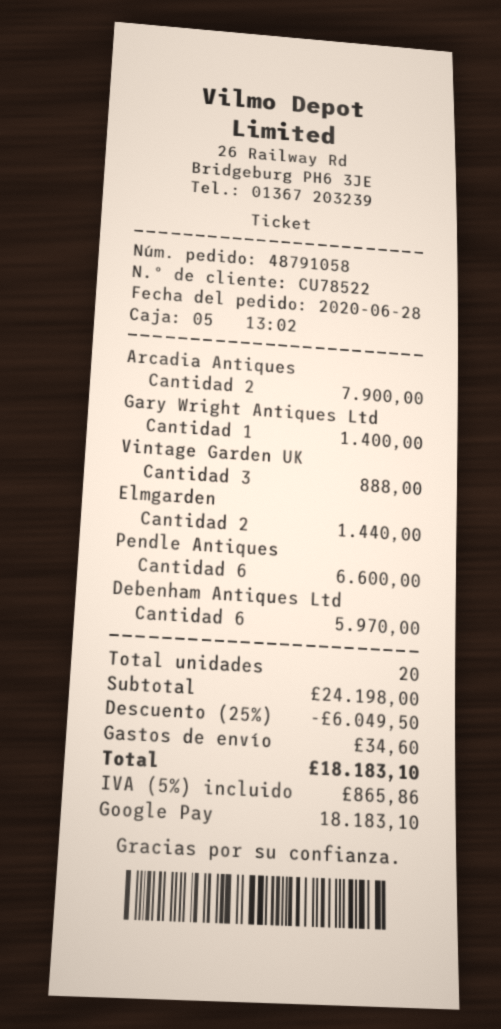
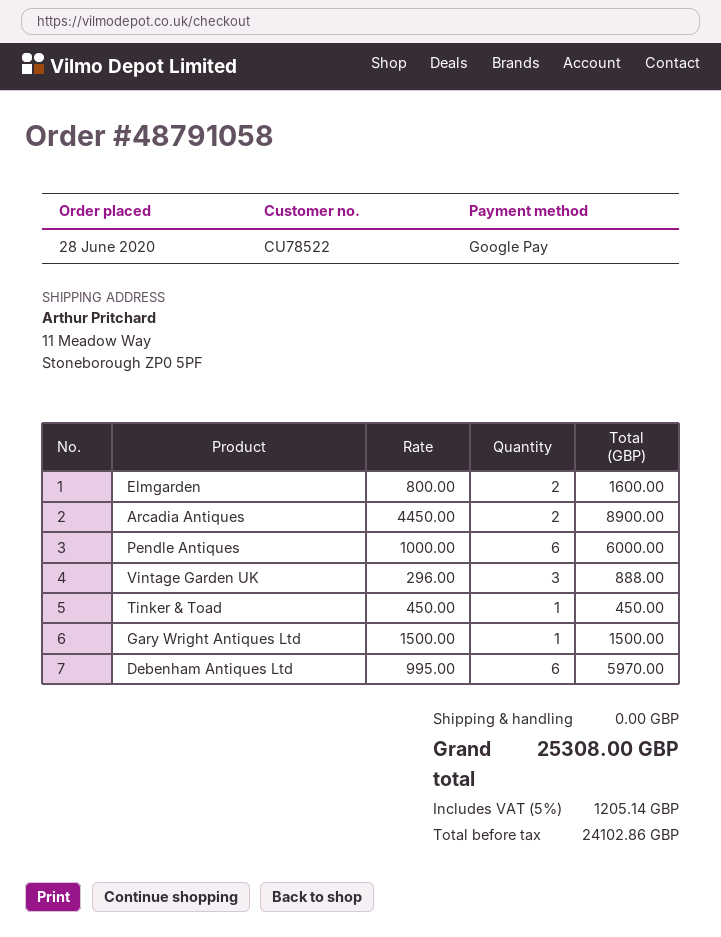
Arcadia Antiques: 2 for 7900.00 -> 2 for 8900.00
Gary Wright Antiques Ltd: 1 for 1400.00 -> 1 for 1500.00
Elmgarden: 2 for 1440.00 -> 2 for 1600.00
Pendle Antiques: 6 for 6600.00 -> 6 for 6000.00
Tinker & Toad: none -> 1 for 450.00
discount: 25% = 6049.50 -> none
shipping: 34.60 -> 0.00
tax: 5% = 865.86 -> 5% = 1205.14
total: 18183.10 -> 25308.00

